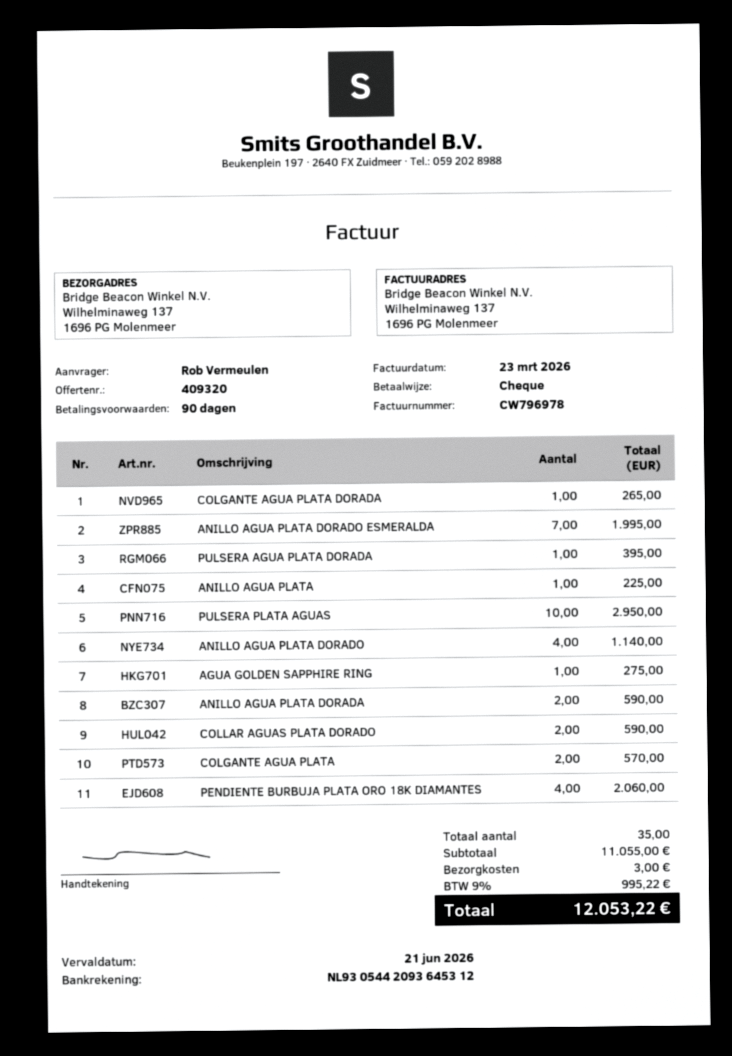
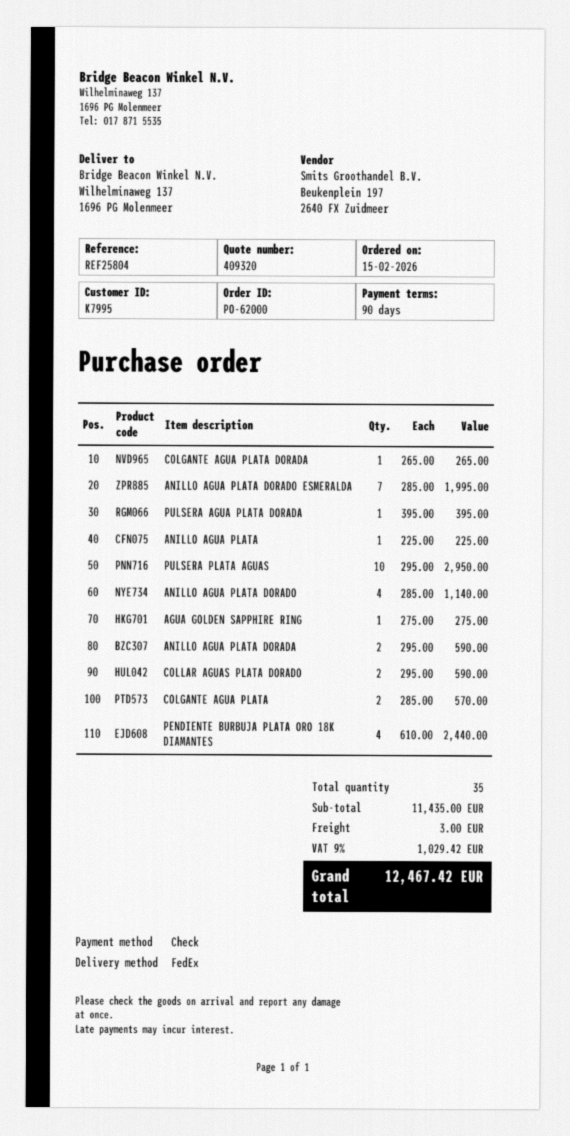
PENDIENTE BURBUJA PLATA ORO 18K DIAMANTES: 4 for 2060.00 -> 4 for 2440.00
subtotal: 11055.00 -> 11435.00
tax: 9% = 995.22 -> 9% = 1029.42
total: 12053.22 -> 12467.42

